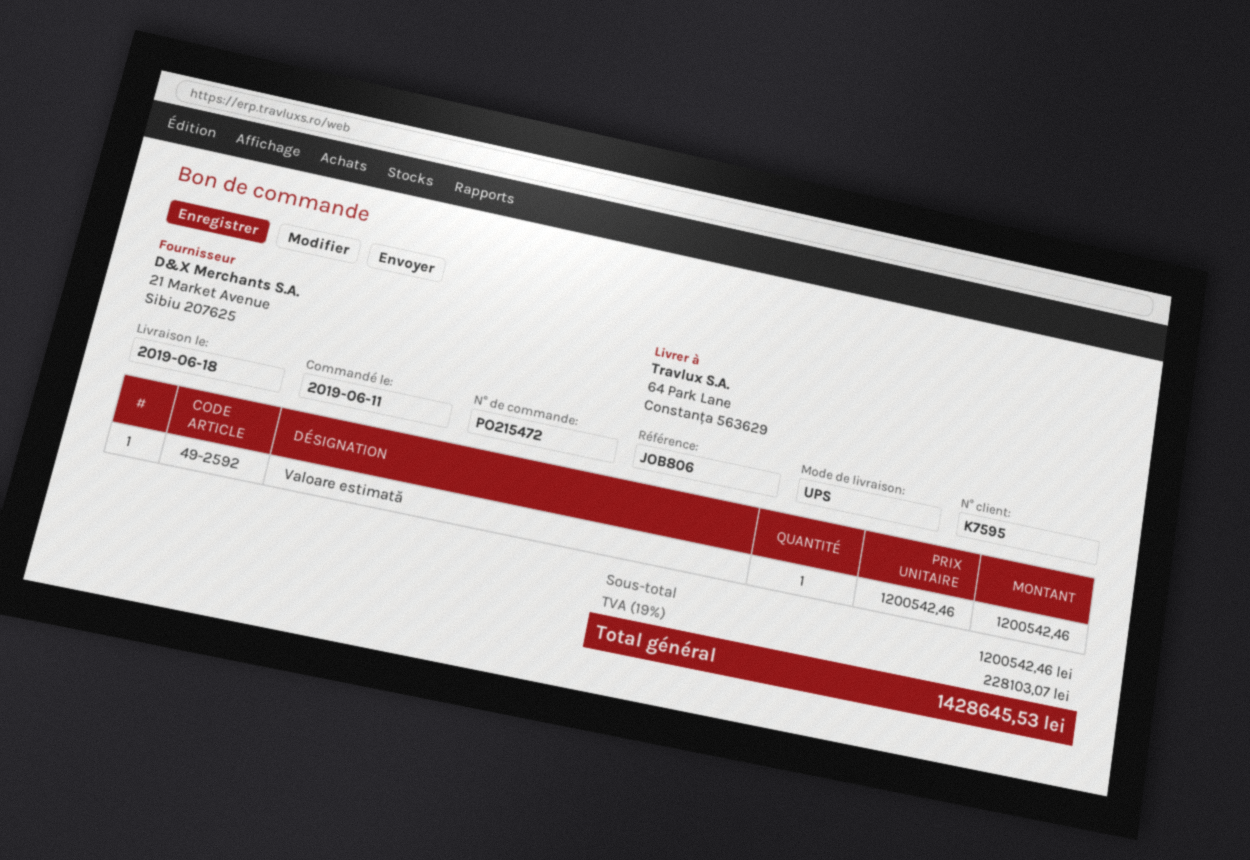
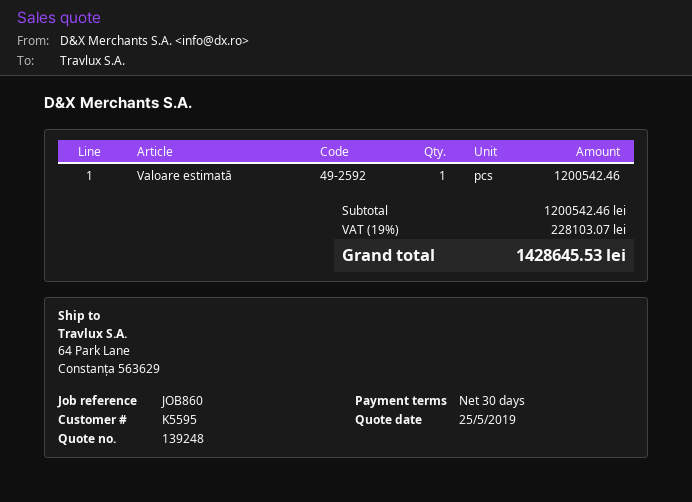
customer number: K7595 -> K5595
reference: JOB806 -> JOB860

